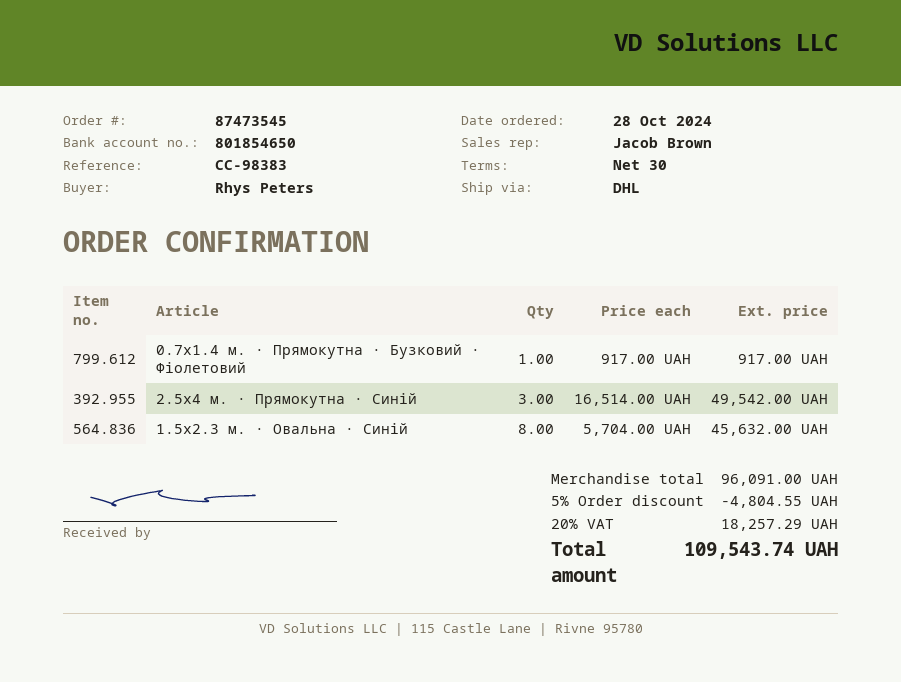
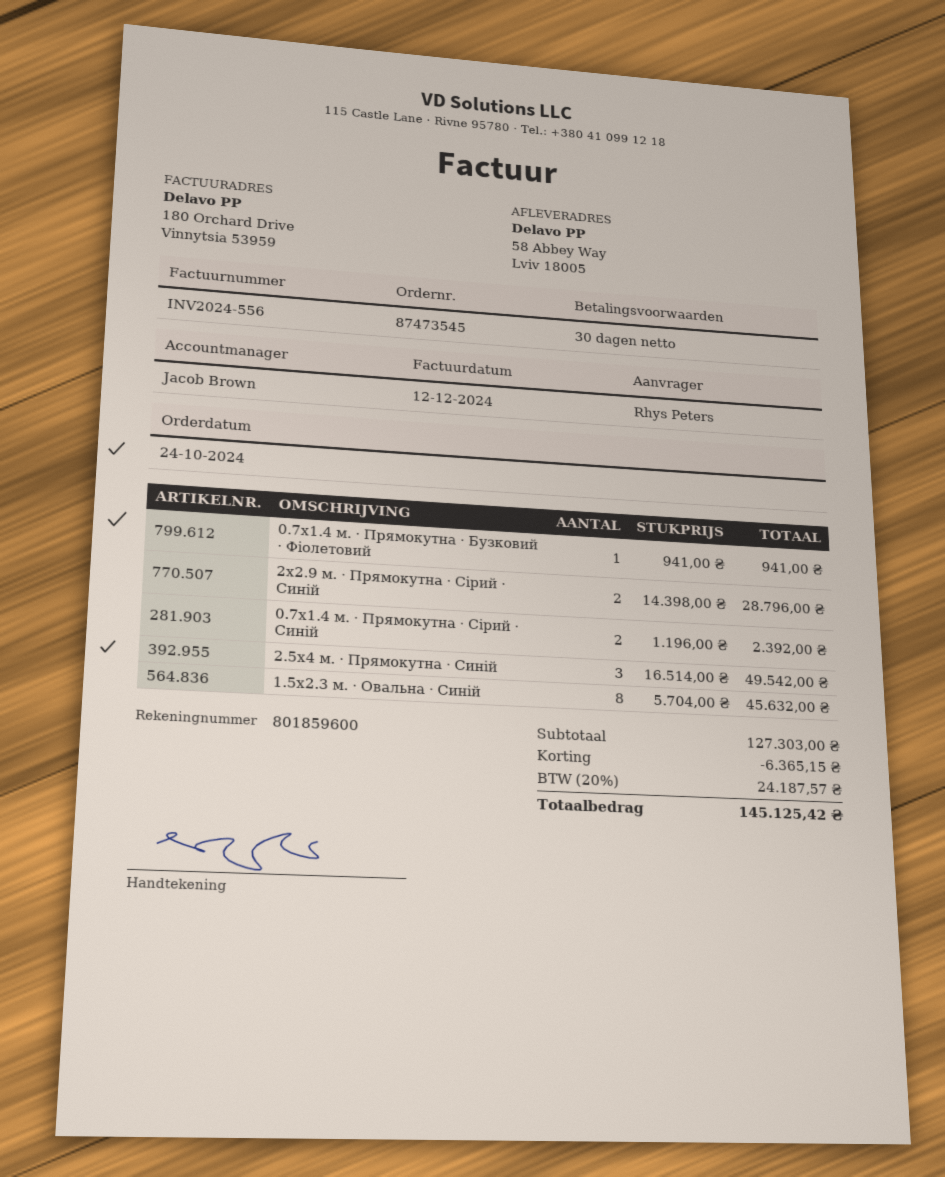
order date: 2024-10-28 -> 2024-10-24
bank account: 801854650 -> 801859600
0.7x1.4 м. · Прямокутна · Бузковий · Фіолетовий: 1 x 917.00 = 917.00 -> 1 x 941.00 = 941.00
2x2.9 м. · Прямокутна · Сірий · Синій: none -> 2 x 14398.00 = 28796.00
0.7x1.4 м. · Прямокутна · Сірий · Синій: none -> 2 x 1196.00 = 2392.00
subtotal: 96091.00 -> 127303.00
discount: 4804.55 -> 6365.15
tax: 20% = 18257.29 -> 20% = 24187.57
total: 109543.74 -> 145125.42

